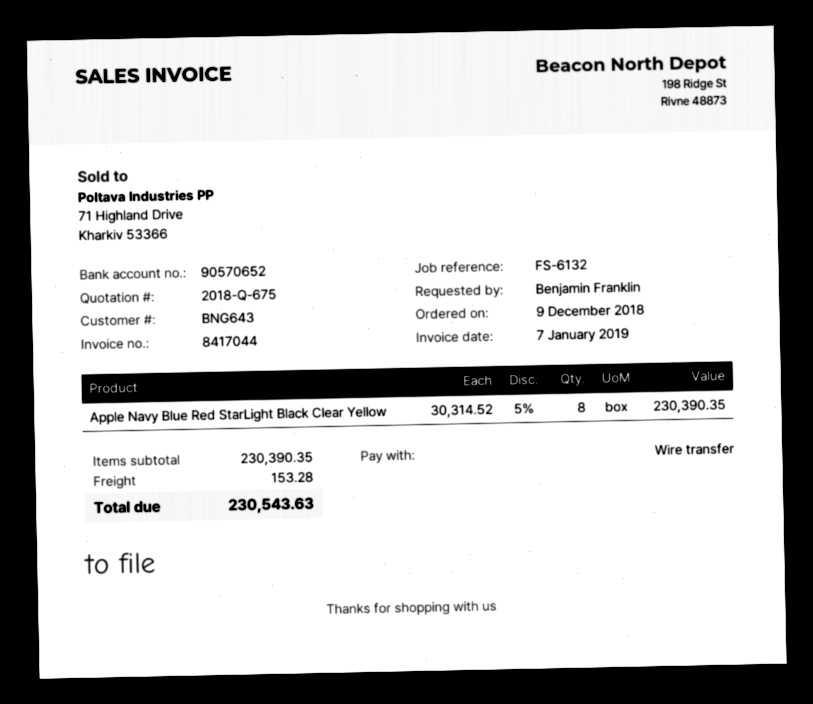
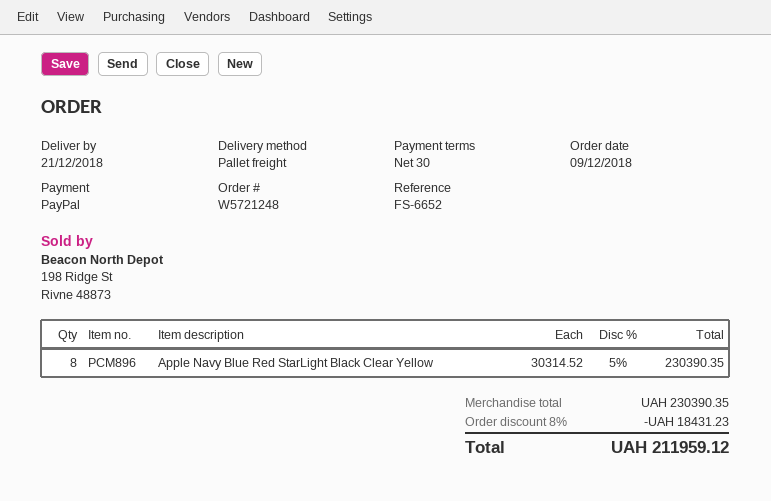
reference: FS-6132 -> FS-6652
payment method: bank transfer -> PayPal
discount: none -> 8% = 18431.23
shipping: 153.28 -> none
total: 230543.63 -> 211959.12

